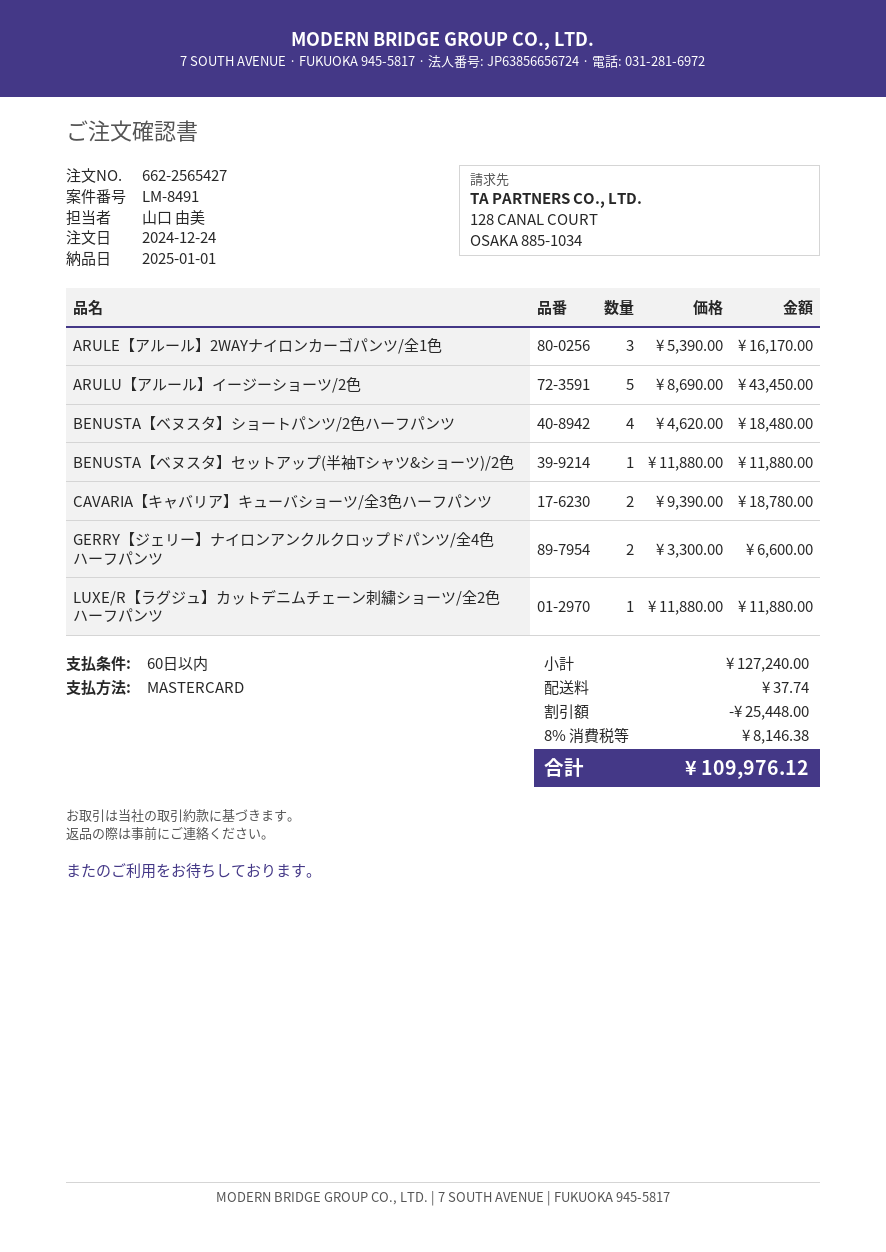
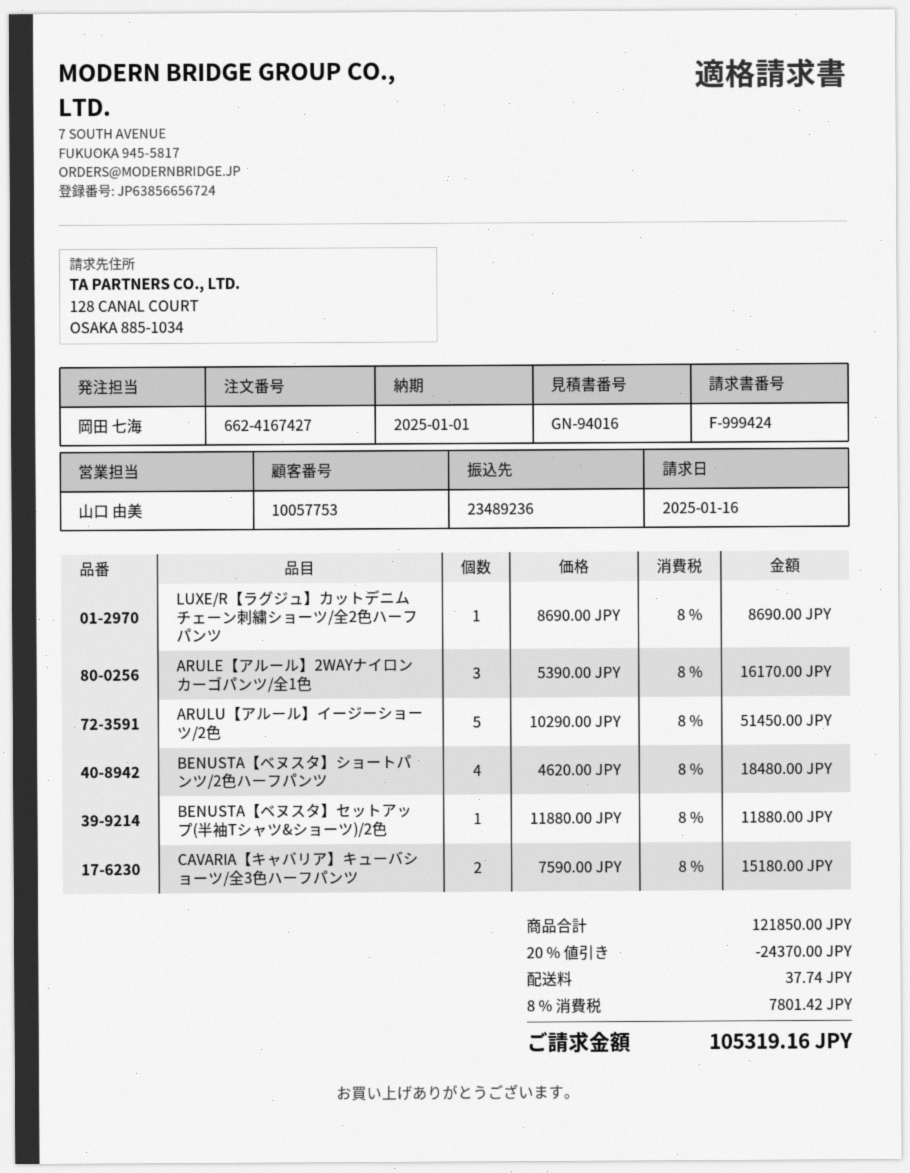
order number: 662-2565427 -> 662-4167427
ARULU【アルール】イージーショーツ/2色: 5 x 8690.00 = 43450.00 -> 5 x 10290.00 = 51450.00
CAVARIA【キャバリア】キューバショーツ/全3色ハーフパンツ: 2 x 9390.00 = 18780.00 -> 2 x 7590.00 = 15180.00
GERRY【ジェリー】ナイロンアンクルクロップドパンツ/全4色ハーフパンツ: 2 x 3300.00 = 6600.00 -> none
LUXE/R【ラグジュ】カットデニムチェーン刺繍ショーツ/全2色ハーフパンツ: 1 x 11880.00 = 11880.00 -> 1 x 8690.00 = 8690.00
subtotal: 127240.00 -> 121850.00
discount: 25448.00 -> 24370.00
tax: 8% = 8146.38 -> 8% = 7801.42
total: 109976.12 -> 105319.16

